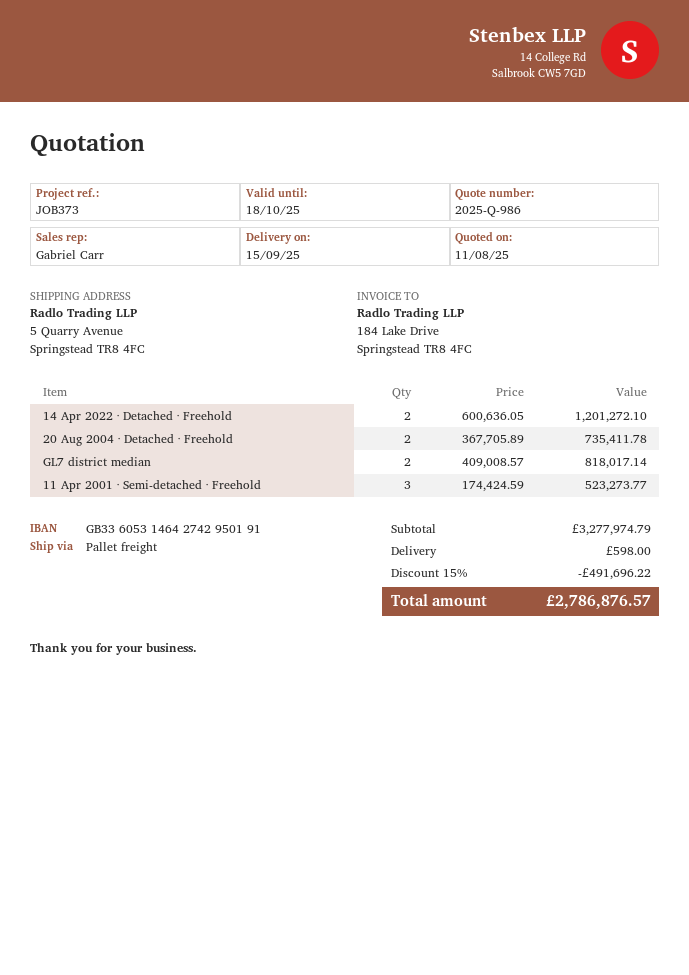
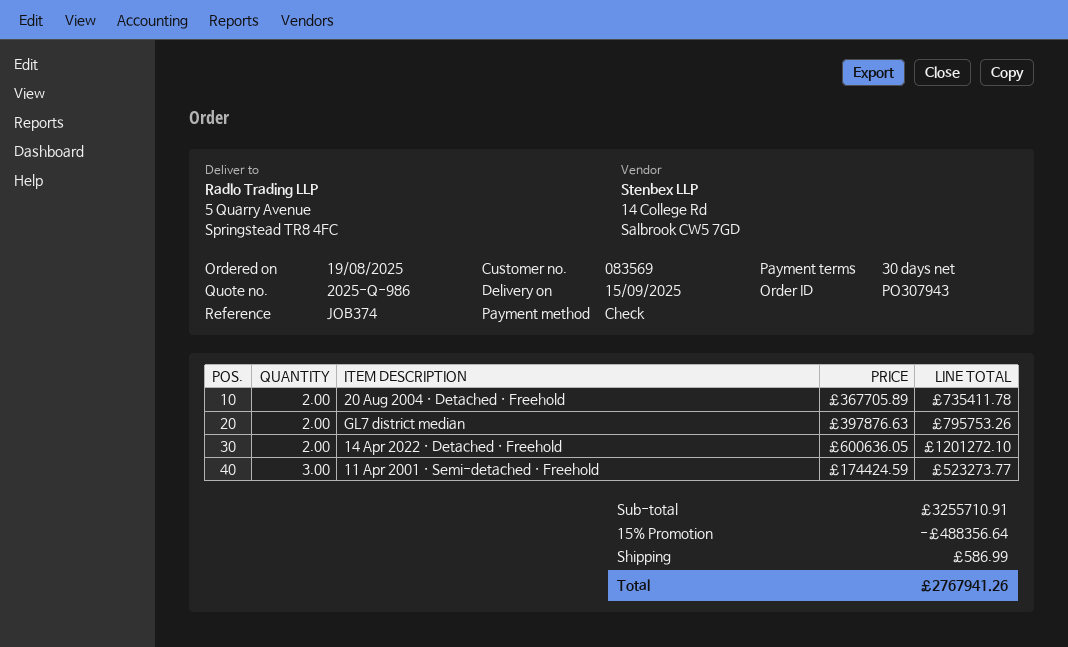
reference: JOB373 -> JOB374
GL7 district median: 2 x 409008.57 = 818017.14 -> 2 x 397876.63 = 795753.26
subtotal: 3277974.79 -> 3255710.91
discount: 15% = 491696.22 -> 15% = 488356.64
shipping: 598.00 -> 586.99
total: 2786876.57 -> 2767941.26

